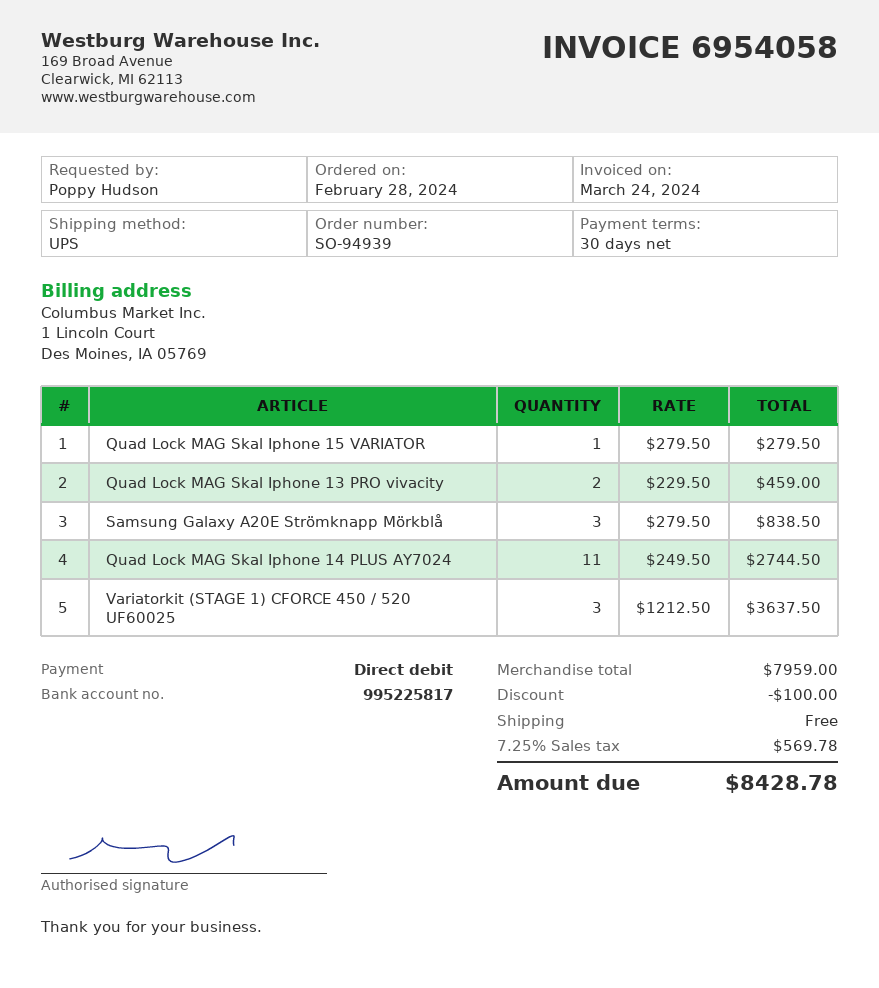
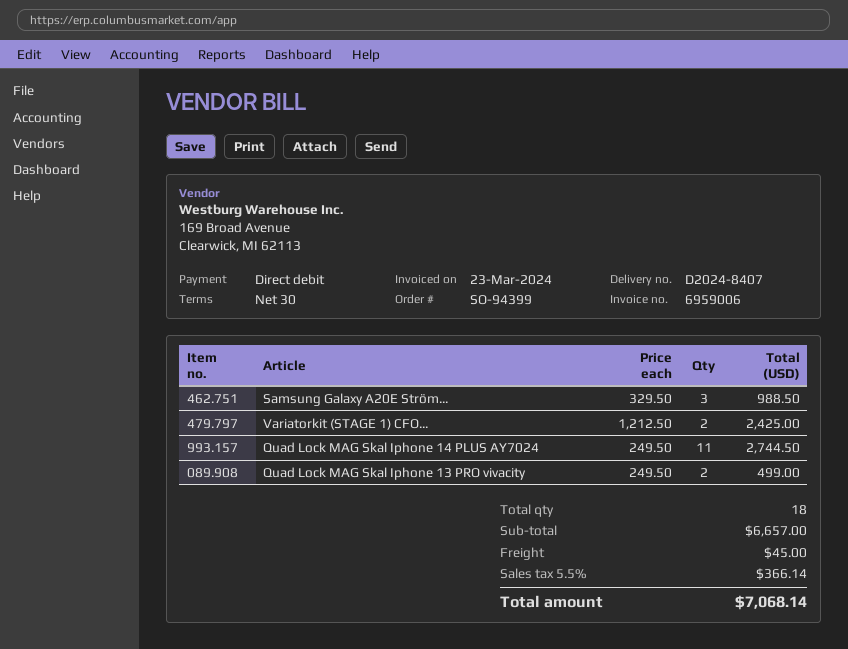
order number: SO-94939 -> SO-94399
invoice number: 6954058 -> 6959006
invoice date: 2024-03-24 -> 2024-03-23
Quad Lock MAG Skal Iphone 15 VARIATOR: 1 x 279.50 = 279.50 -> none
Quad Lock MAG Skal Iphone 13 PRO vivacity: 2 x 229.50 = 459.00 -> 2 x 249.50 = 499.00
Samsung Galaxy A20E Strömknapp Mörkblå: 3 x 279.50 = 838.50 -> 3 x 329.50 = 988.50
Variatorkit (STAGE 1) CFORCE 450 / 520 UF60025: 3 x 1212.50 = 3637.50 -> 2 x 1212.50 = 2425.00
subtotal: 7959.00 -> 6657.00
discount: 100.00 -> none
shipping: 0.00 -> 45.00
tax: 7.25% = 569.78 -> 5.5% = 366.14
total: 8428.78 -> 7068.14

